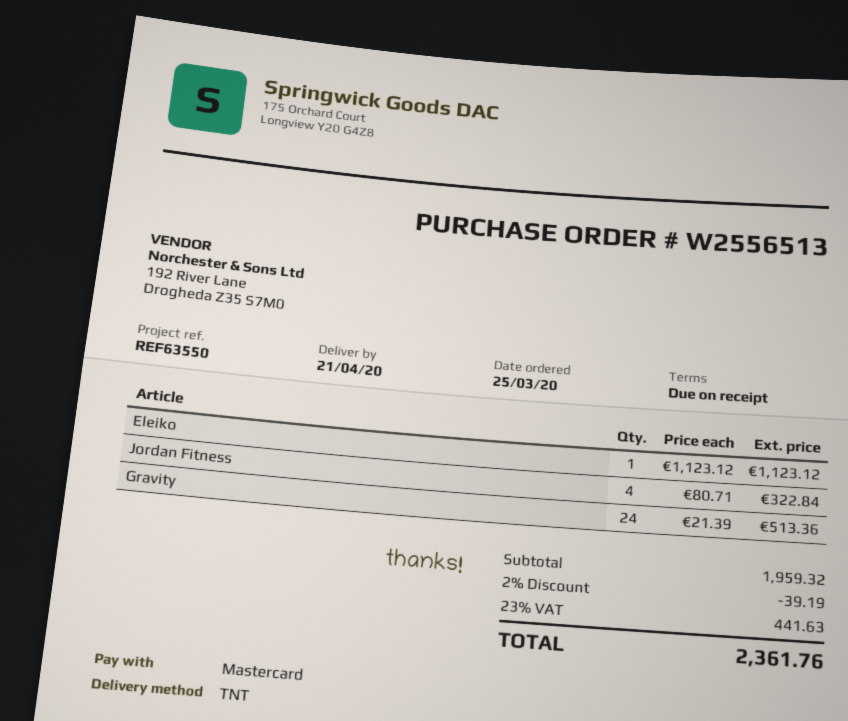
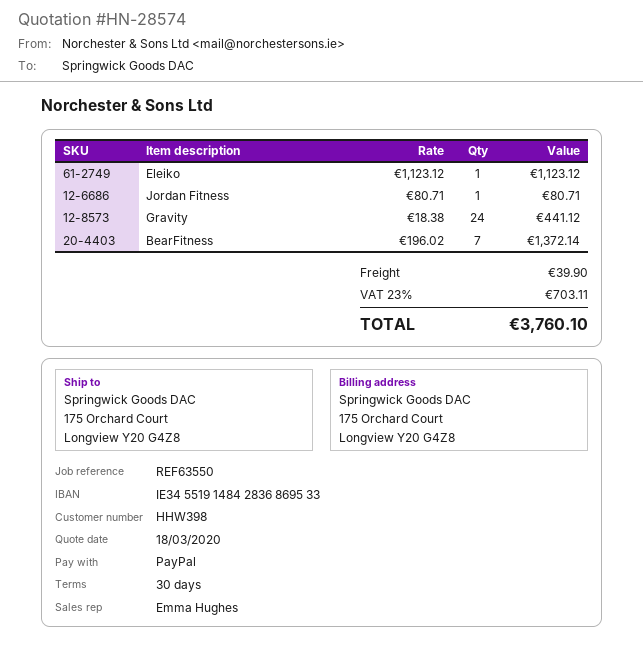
payment terms: on receipt -> 30 days
payment method: Mastercard -> PayPal
Jordan Fitness: 4 x 80.71 = 322.84 -> 1 x 80.71 = 80.71
Gravity: 24 x 21.39 = 513.36 -> 24 x 18.38 = 441.12
BearFitness: none -> 7 x 196.02 = 1372.14
discount: 2% = 39.19 -> none
shipping: none -> 39.90
tax: 23% = 441.63 -> 23% = 703.11
total: 2361.76 -> 3760.10

